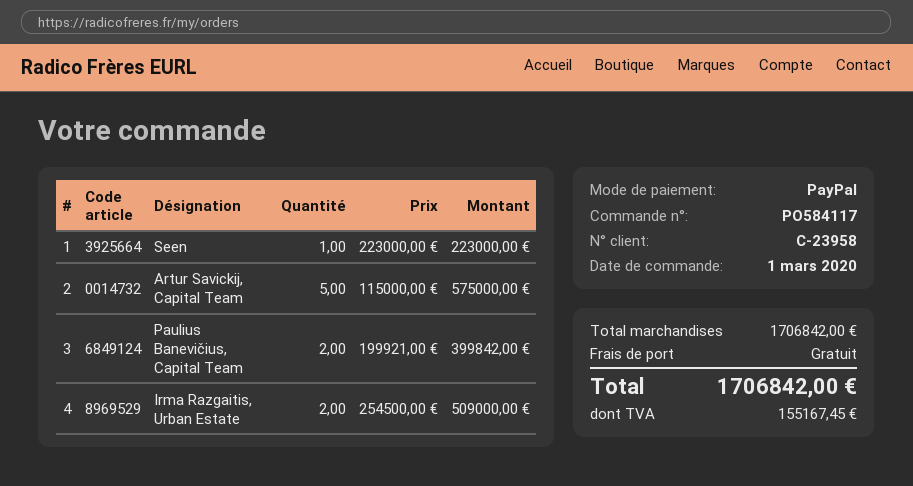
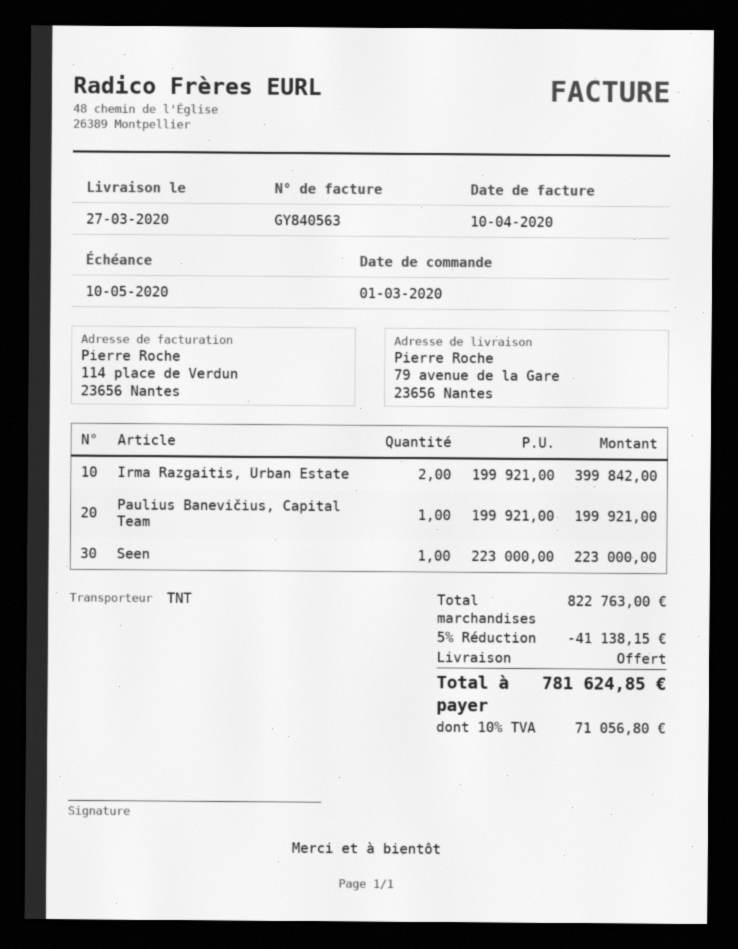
Artur Savickij, Capital Team: 5 x 115000.00 = 575000.00 -> none
Paulius Banevičius, Capital Team: 2 x 199921.00 = 399842.00 -> 1 x 199921.00 = 199921.00
Irma Razgaitis, Urban Estate: 2 x 254500.00 = 509000.00 -> 2 x 199921.00 = 399842.00
subtotal: 1706842.00 -> 822763.00
discount: none -> 5% = 41138.15
tax: 155167.45 -> 71056.80
total: 1706842.00 -> 781624.85

